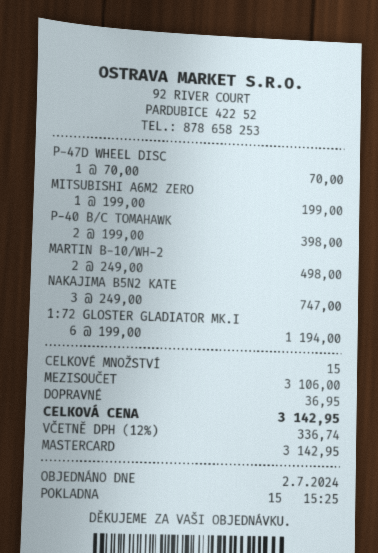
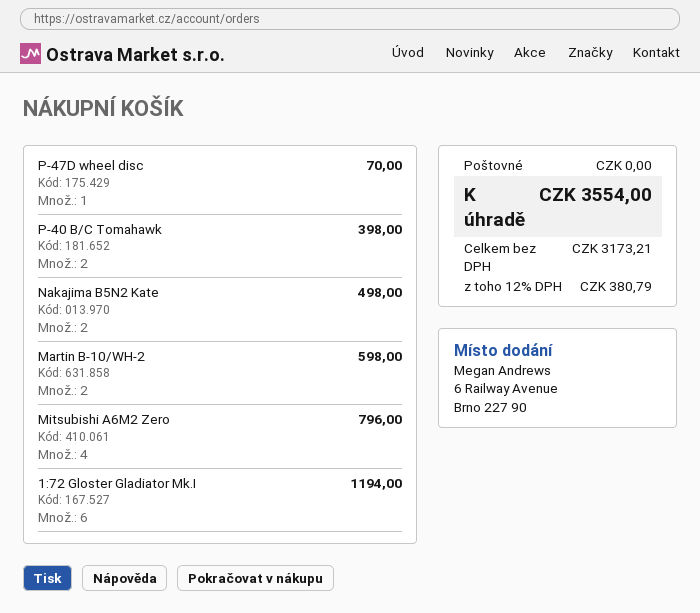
MITSUBISHI A6M2 ZERO: 1 for 199.00 -> 4 for 796.00
MARTIN B-10/WH-2: 2 for 498.00 -> 2 for 598.00
NAKAJIMA B5N2 KATE: 3 for 747.00 -> 2 for 498.00
shipping: 36.95 -> 0.00
tax: 12% = 336.74 -> 12% = 380.79
total: 3142.95 -> 3554.00

